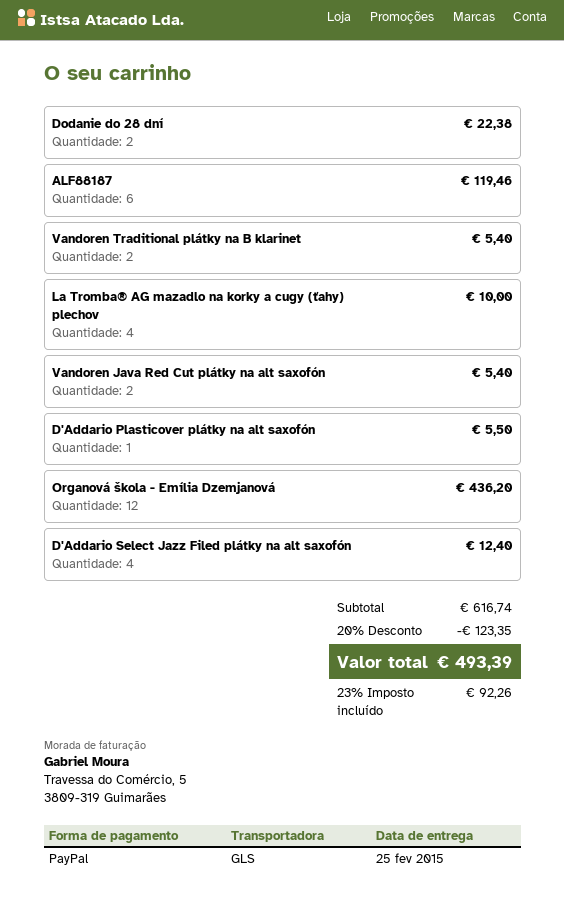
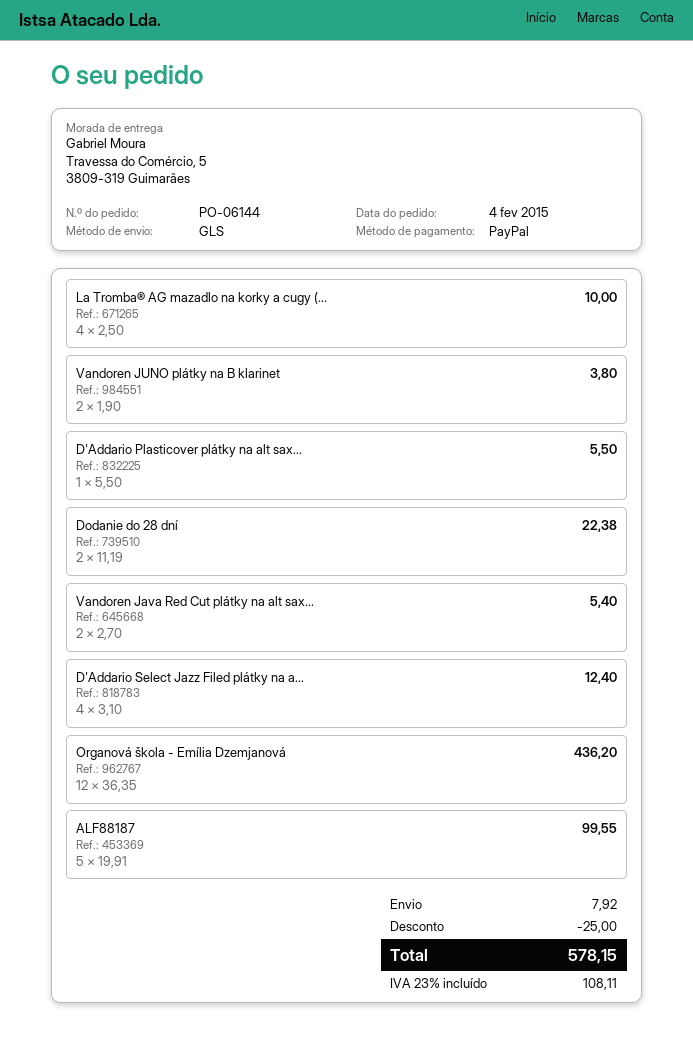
ALF88187: 6 for 119.46 -> 5 for 99.55
Vandoren Traditional plátky na B klarinet: 2 for 5.40 -> none
Vandoren JUNO plátky na B klarinet: none -> 2 for 3.80
discount: 123.35 -> 25.00
shipping: none -> 7.92
tax: 23% = 92.26 -> 23% = 108.11
total: 493.39 -> 578.15

